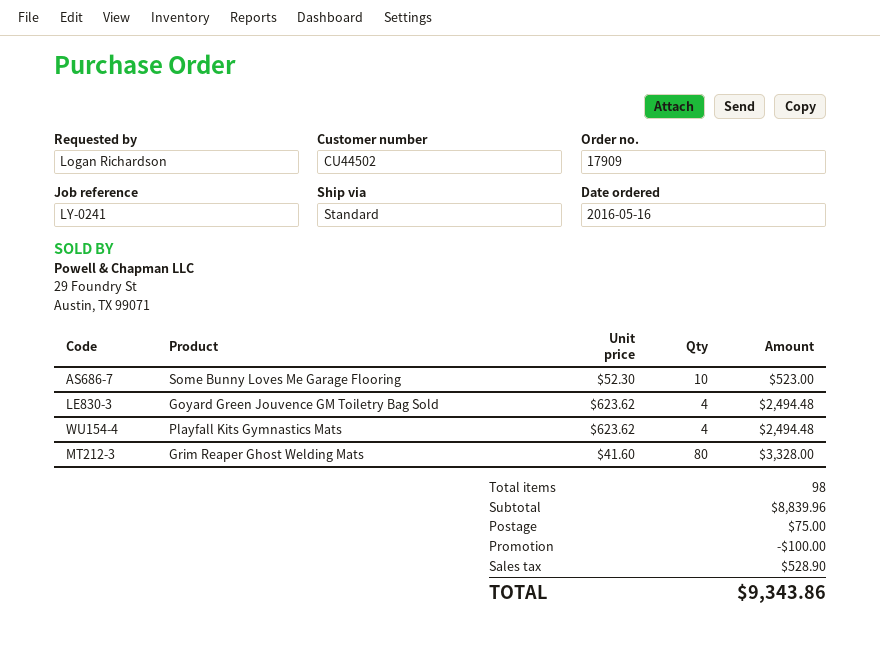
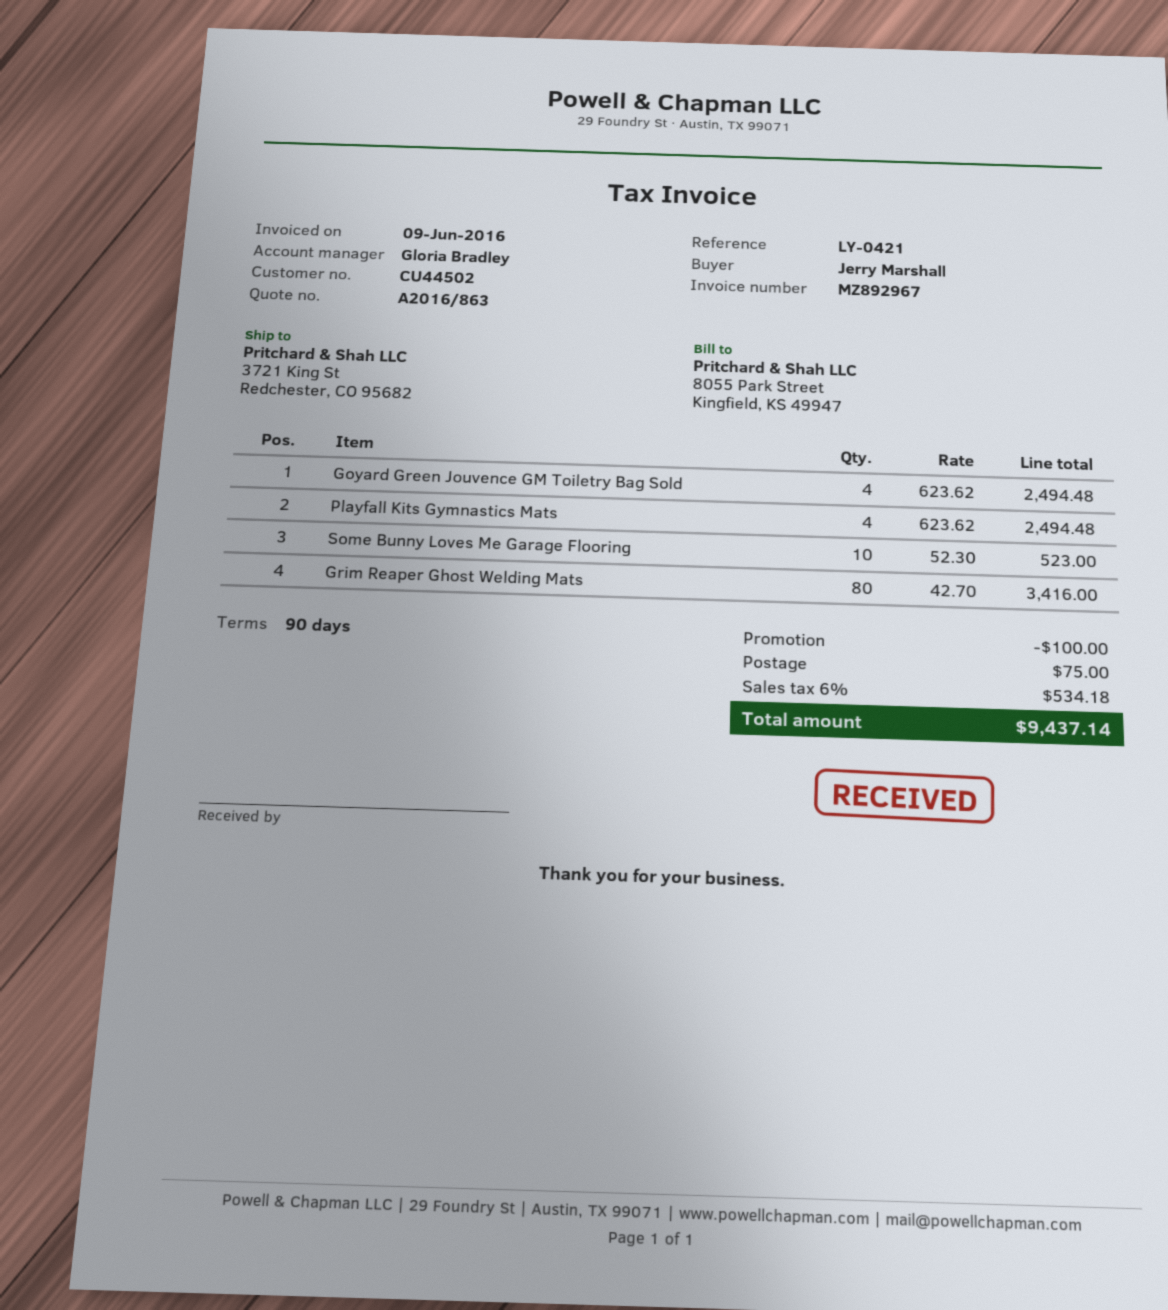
reference: LY-0241 -> LY-0421
ordered by: Logan Richardson -> Jerry Marshall
Grim Reaper Ghost Welding Mats: 80 x 41.60 = 3328.00 -> 80 x 42.70 = 3416.00
tax: 528.90 -> 534.18
total: 9343.86 -> 9437.14

